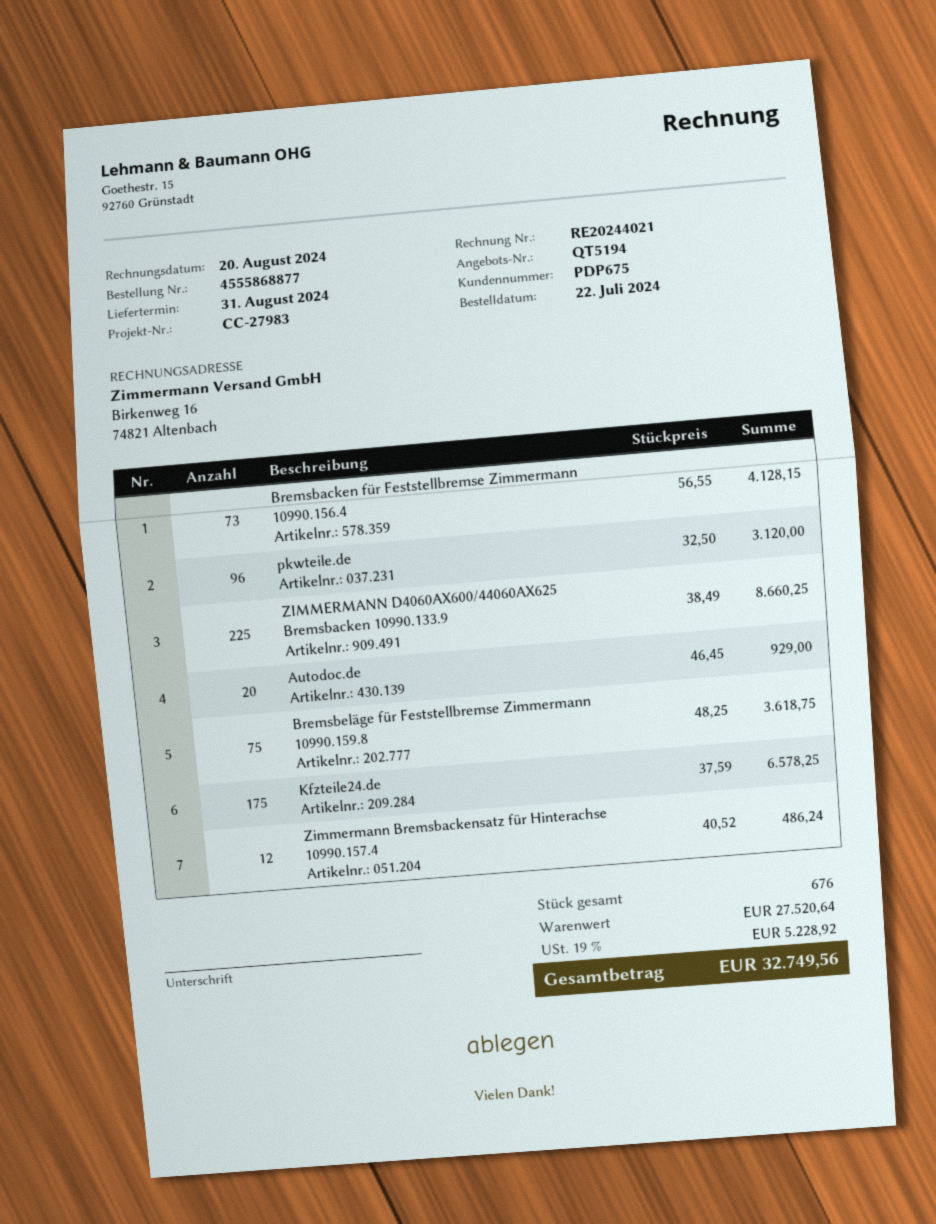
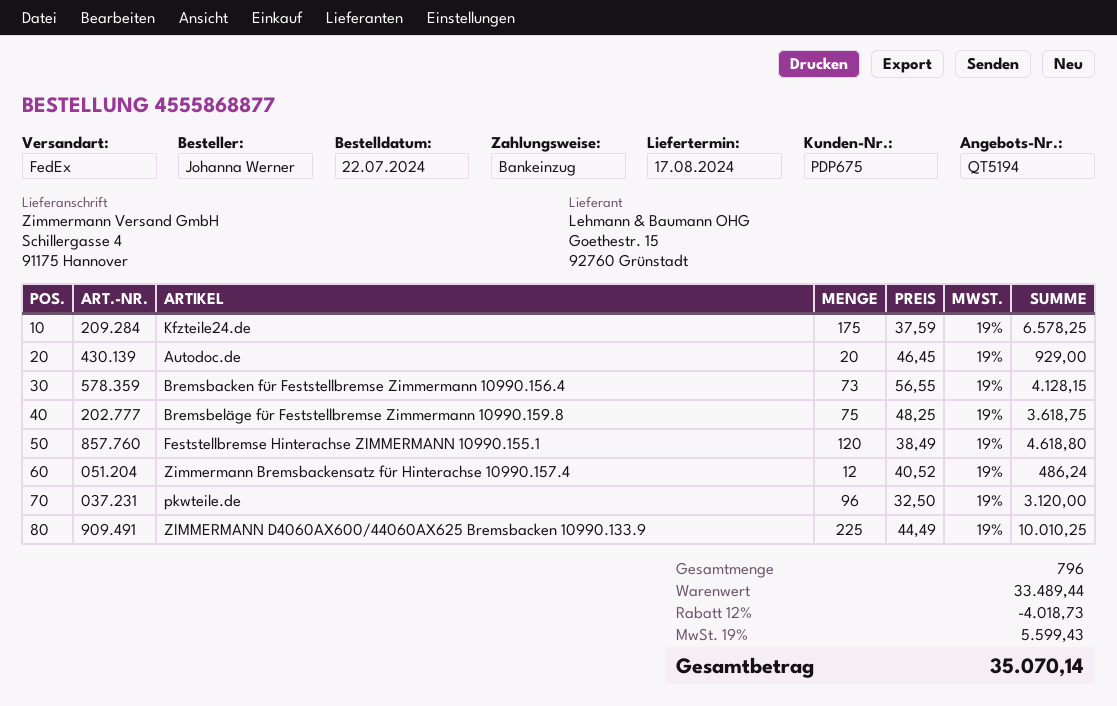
delivery date: 2024-08-31 -> 2024-08-17
ZIMMERMANN D4060AX600/44060AX625 Bremsbacken 10990.133.9: 225 x 38.49 = 8660.25 -> 225 x 44.49 = 10010.25
Feststellbremse Hinterachse ZIMMERMANN 10990.155.1: none -> 120 x 38.49 = 4618.80
total quantity: 676 -> 796
subtotal: 27520.64 -> 33489.44
discount: none -> 12% = 4018.73
tax: 19% = 5228.92 -> 19% = 5599.43
total: 32749.56 -> 35070.14

